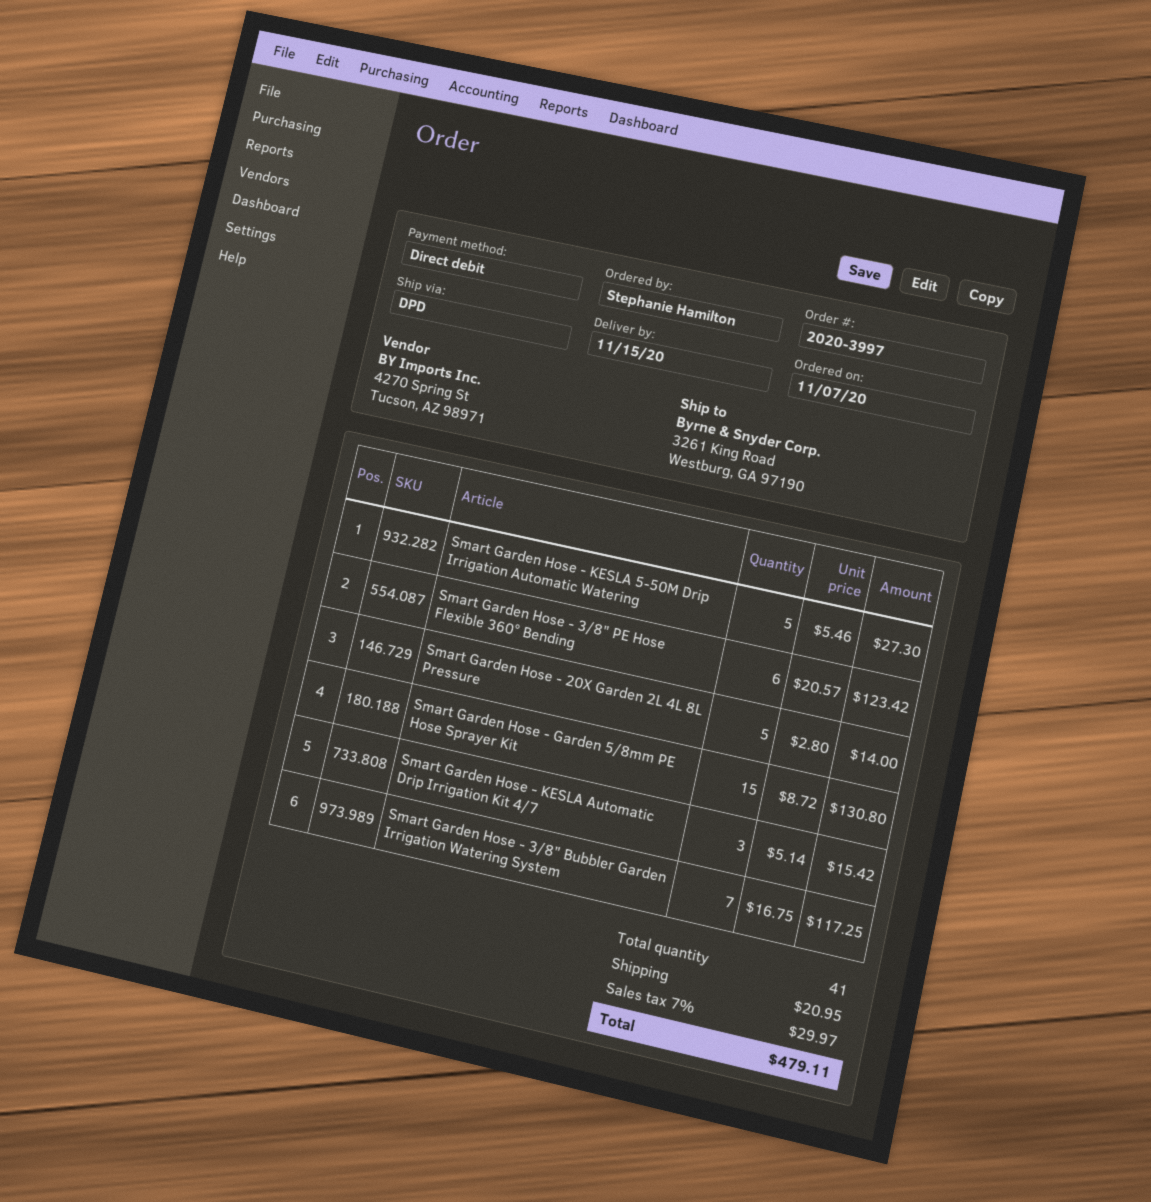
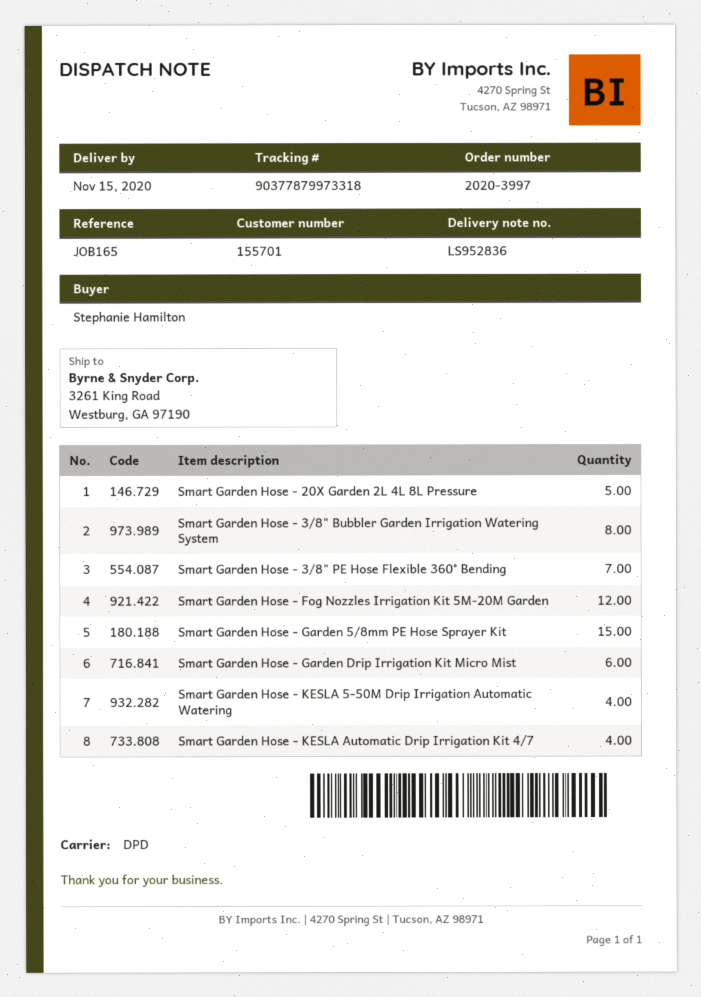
Smart Garden Hose - KESLA 5-50M Drip Irrigation Automatic Watering: 5 -> 4
Smart Garden Hose - 3/8" PE Hose Flexible 360° Bending: 6 -> 7
Smart Garden Hose - KESLA Automatic Drip Irrigation Kit 4/7: 3 -> 4
Smart Garden Hose - 3/8" Bubbler Garden Irrigation Watering System: 7 -> 8
Smart Garden Hose - Fog Nozzles Irrigation Kit 5M-20M Garden: none -> 12
Smart Garden Hose - Garden Drip Irrigation Kit Micro Mist: none -> 6

